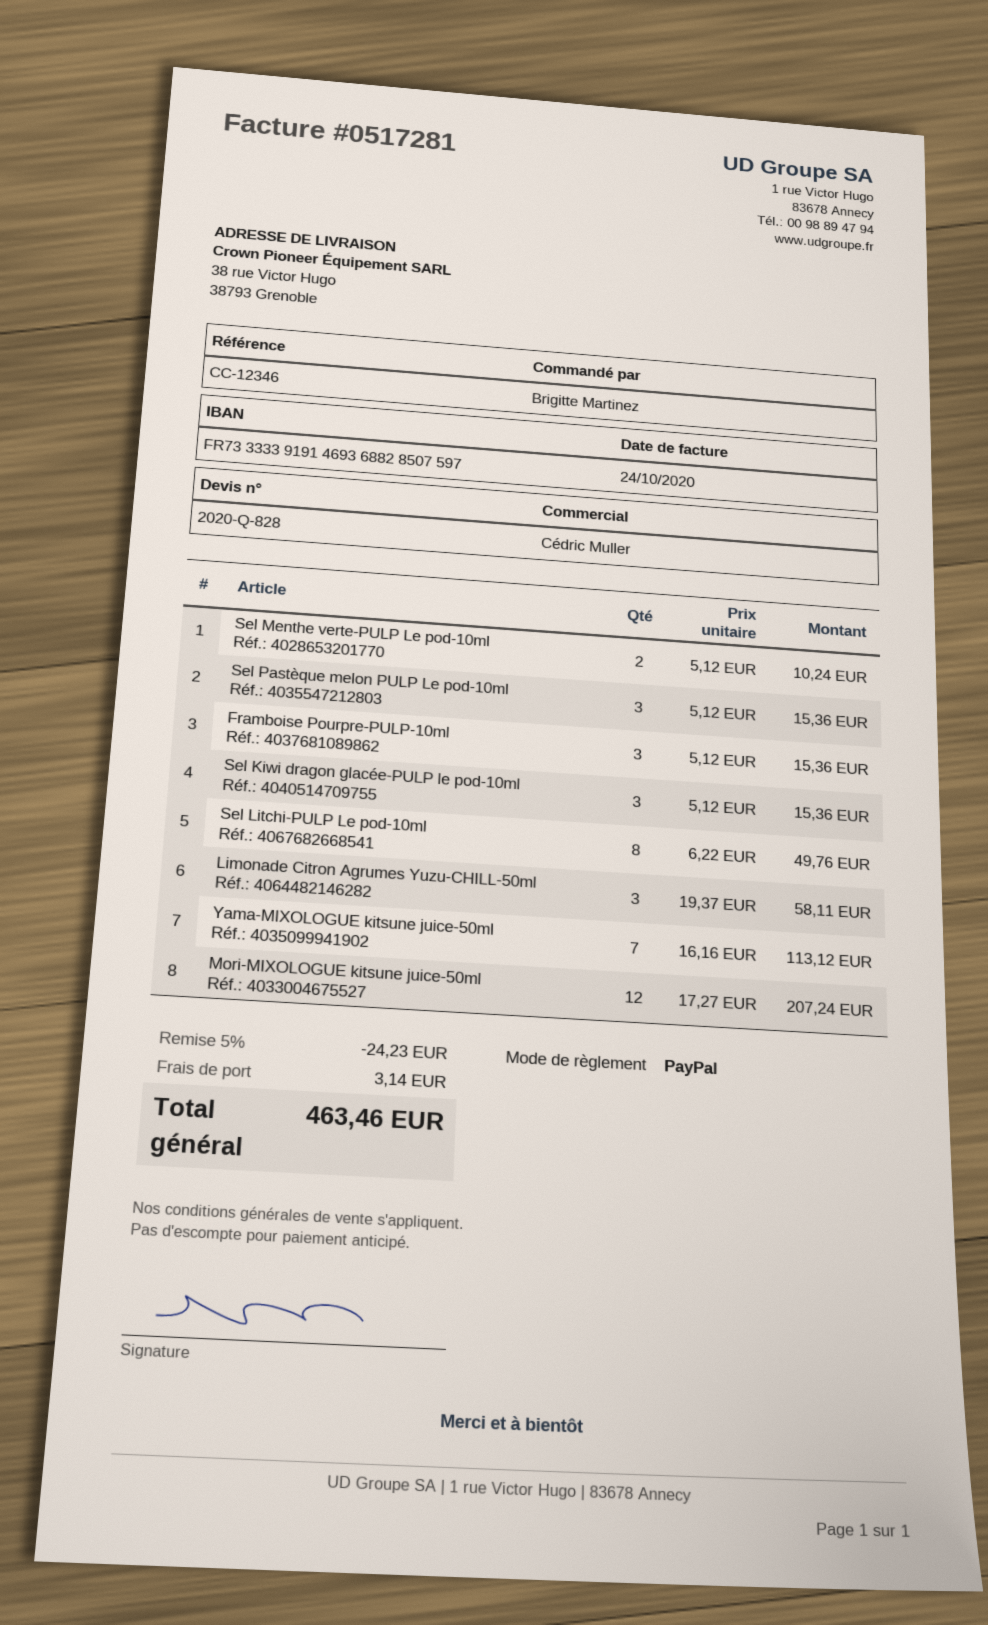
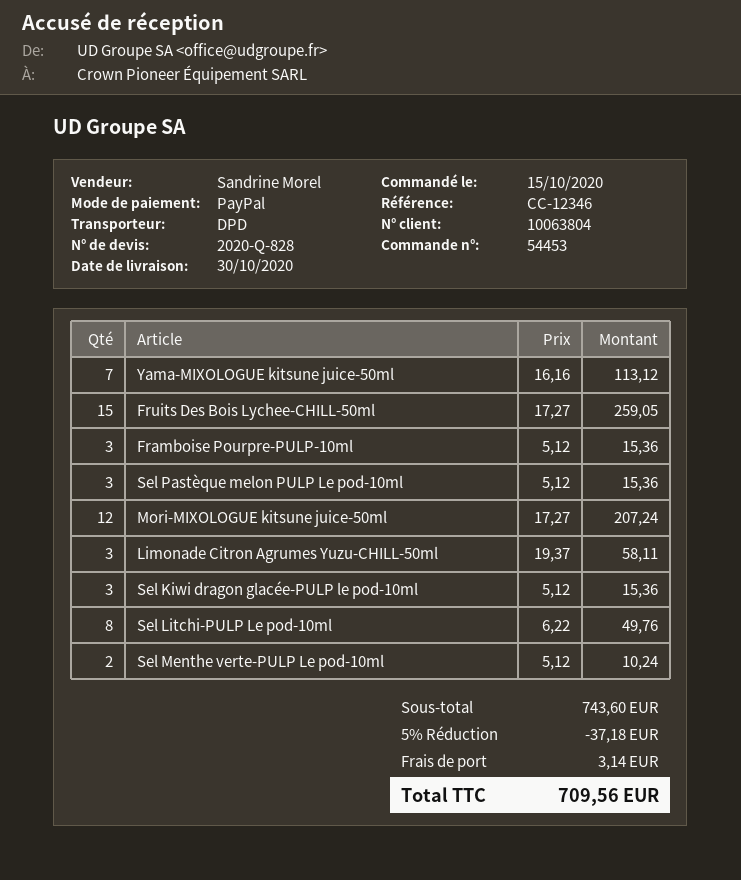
sales rep: Cédric Muller -> Sandrine Morel
Fruits Des Bois Lychee-CHILL-50ml: none -> 15 x 17.27 = 259.05
discount: 5% = 24.23 -> 5% = 37.18
total: 463.46 -> 709.56

